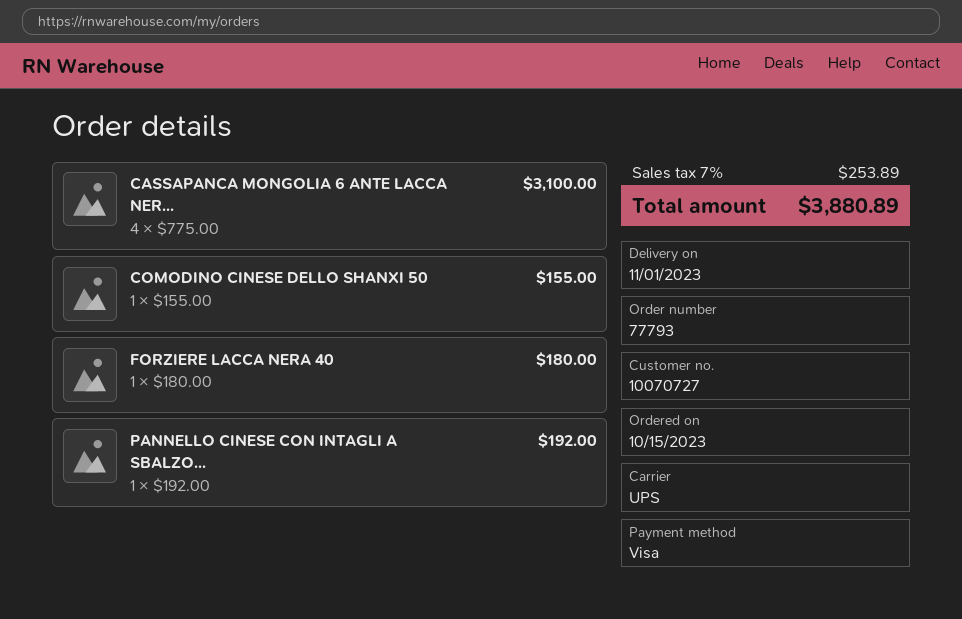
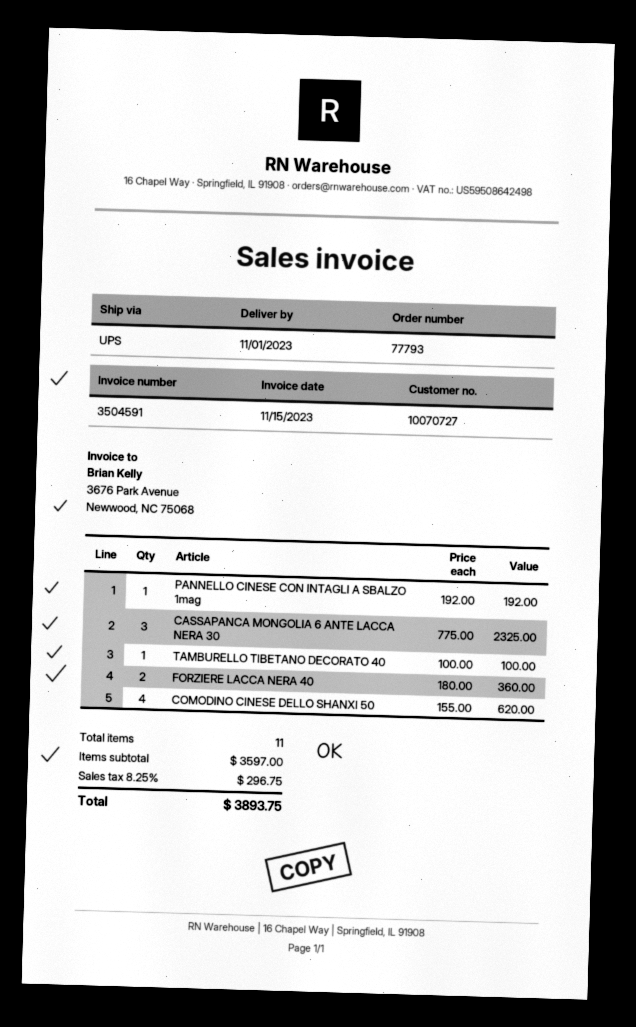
CASSAPANCA MONGOLIA 6 ANTE LACCA NER...: 4 x 775.00 = 3100.00 -> 3 x 775.00 = 2325.00
COMODINO CINESE DELLO SHANXI 50: 1 x 155.00 = 155.00 -> 4 x 155.00 = 620.00
FORZIERE LACCA NERA 40: 1 x 180.00 = 180.00 -> 2 x 180.00 = 360.00
TAMBURELLO TIBETANO DECORATO 40: none -> 1 x 100.00 = 100.00
tax: 7% = 253.89 -> 8.25% = 296.75
total: 3880.89 -> 3893.75

